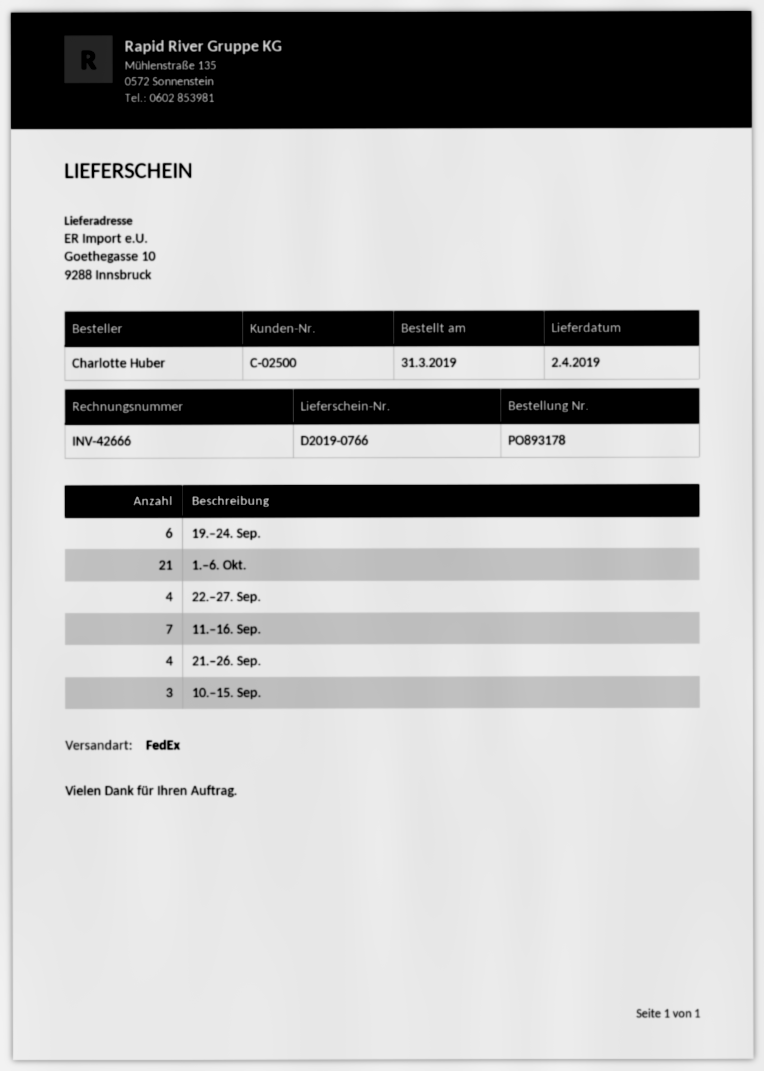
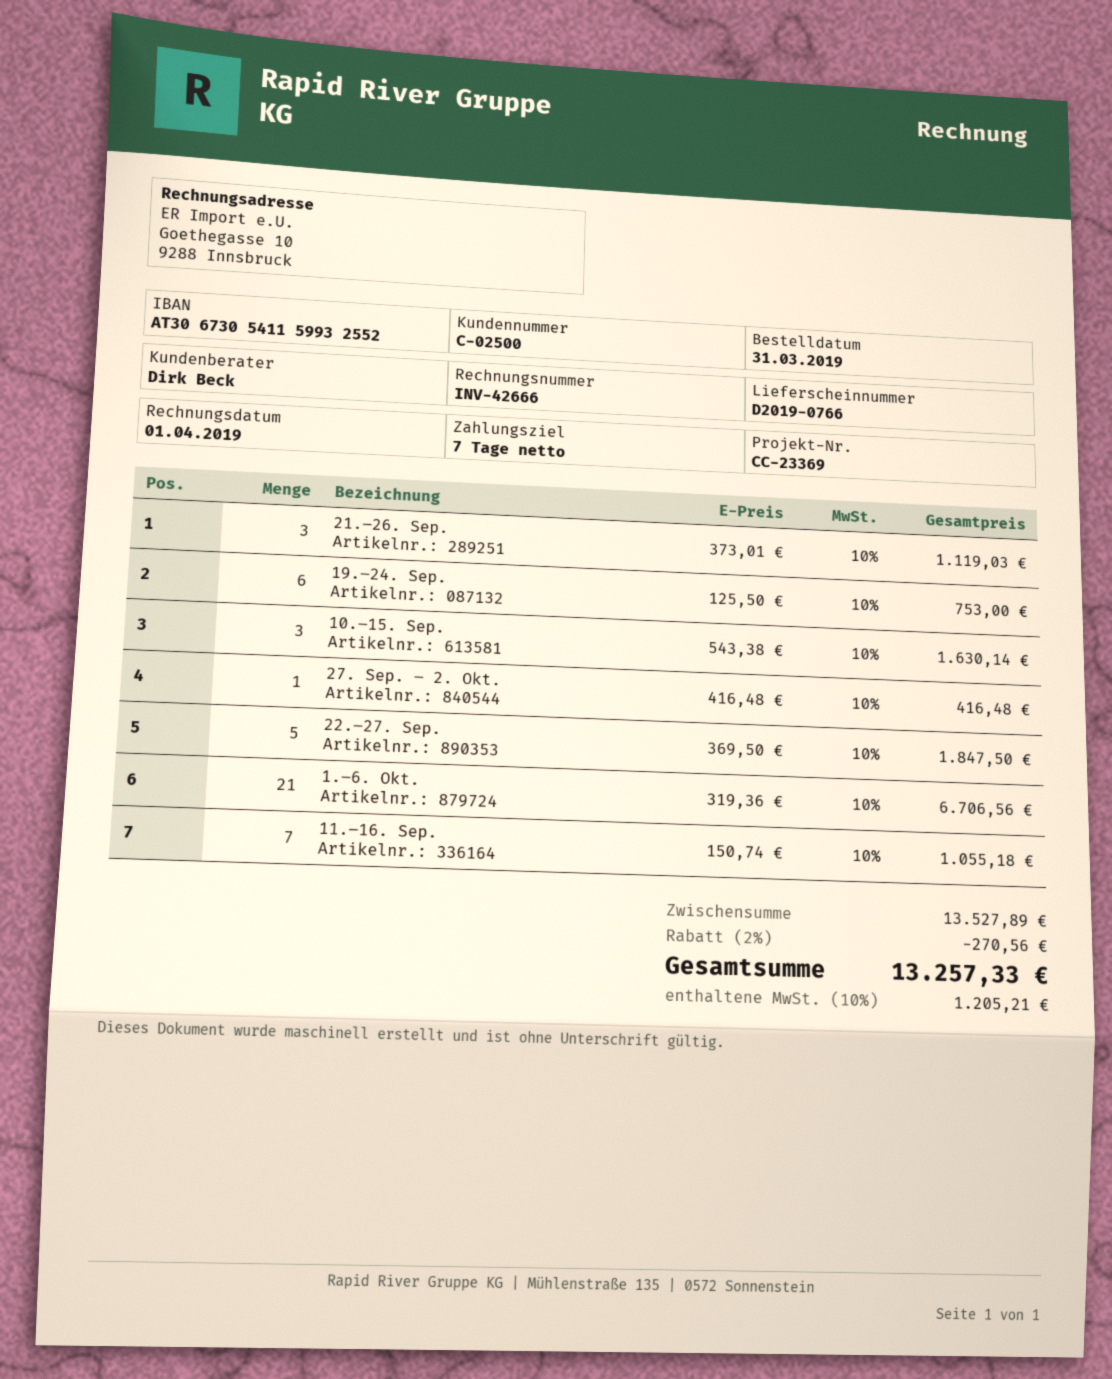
22.–27. Sep.: 4 -> 5
21.–26. Sep.: 4 -> 3
27. Sep. – 2. Okt.: none -> 1

